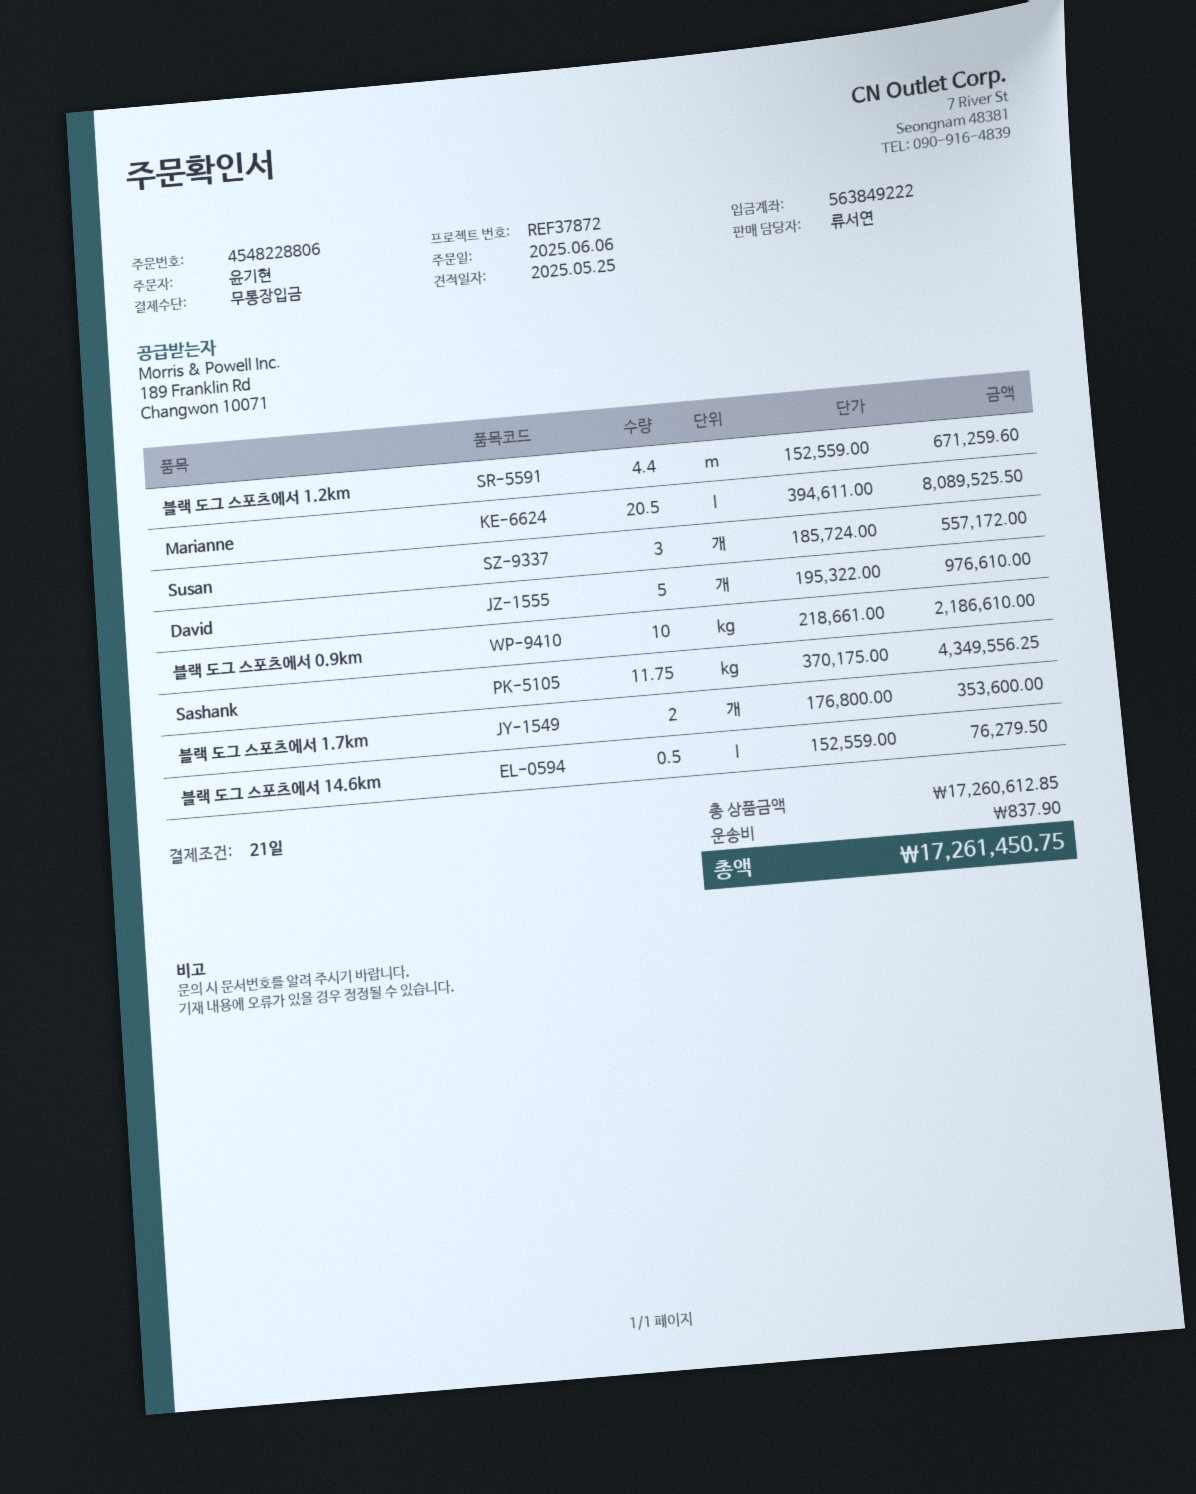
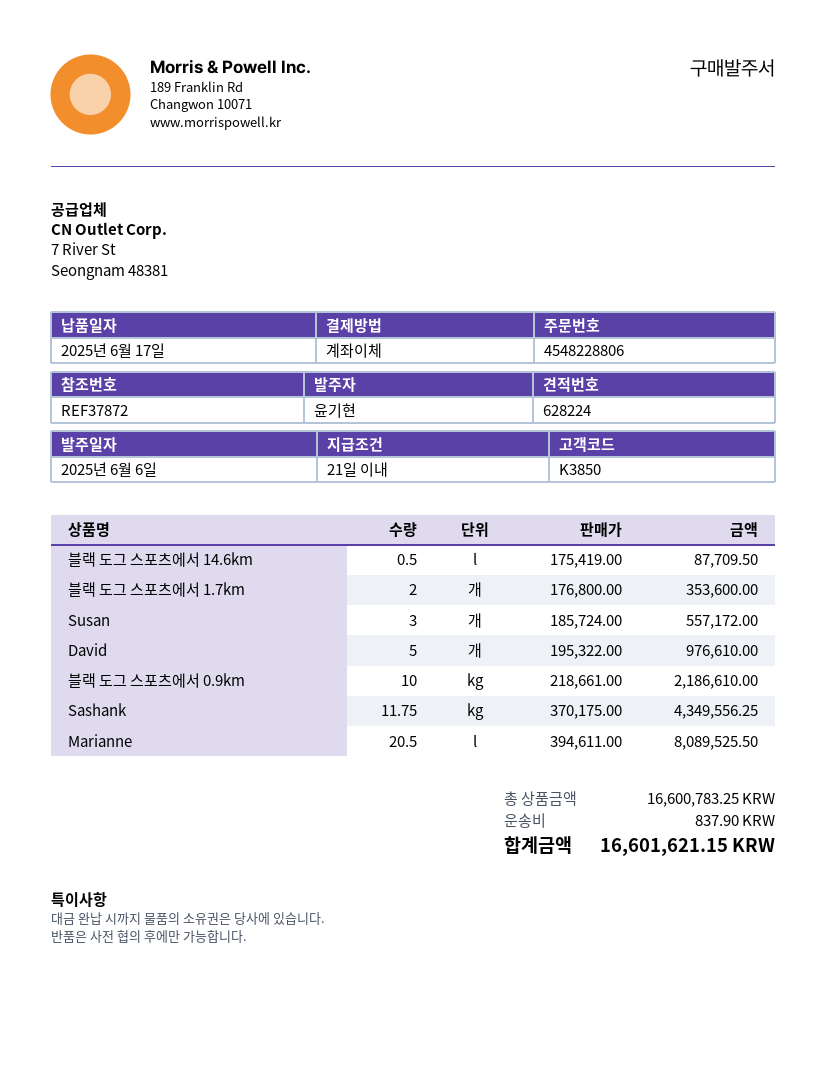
블랙 도그 스포츠에서 1.2km: 4.4 x 152559.00 = 671259.60 -> none
블랙 도그 스포츠에서 14.6km: 0.5 x 152559.00 = 76279.50 -> 0.5 x 175419.00 = 87709.50
subtotal: 17260612.85 -> 16600783.25
total: 17261450.75 -> 16601621.15

